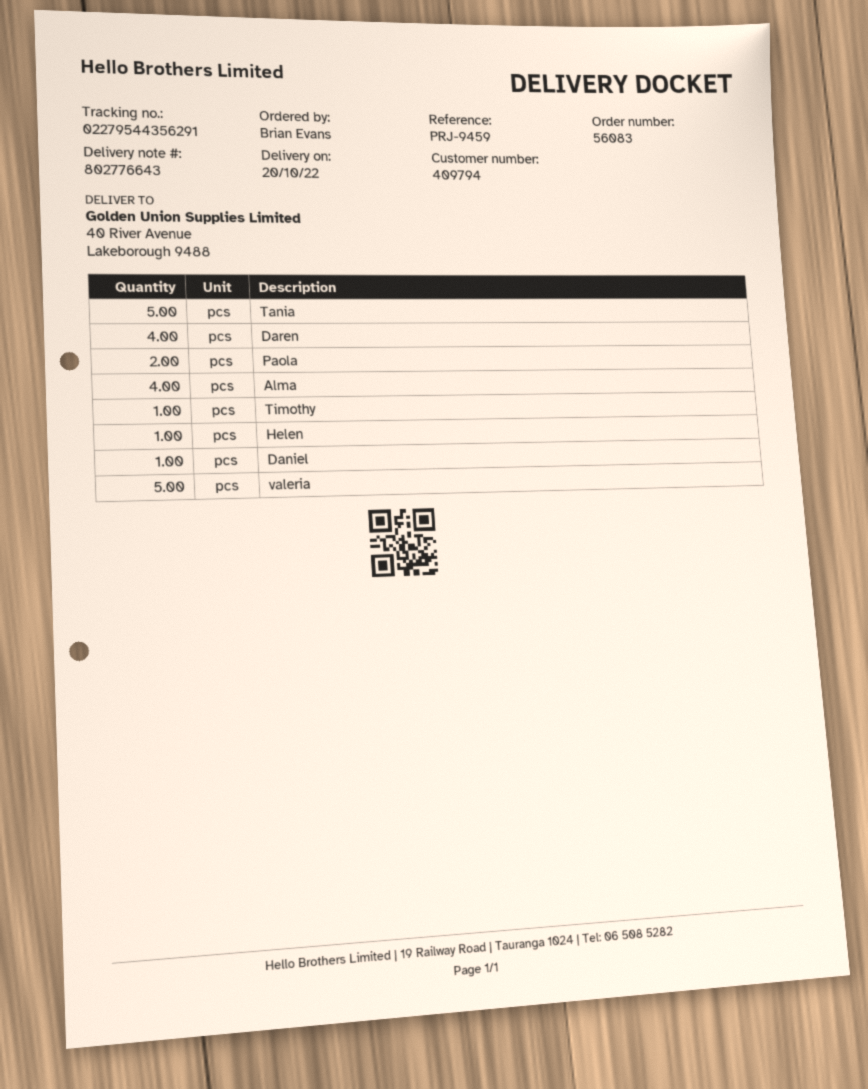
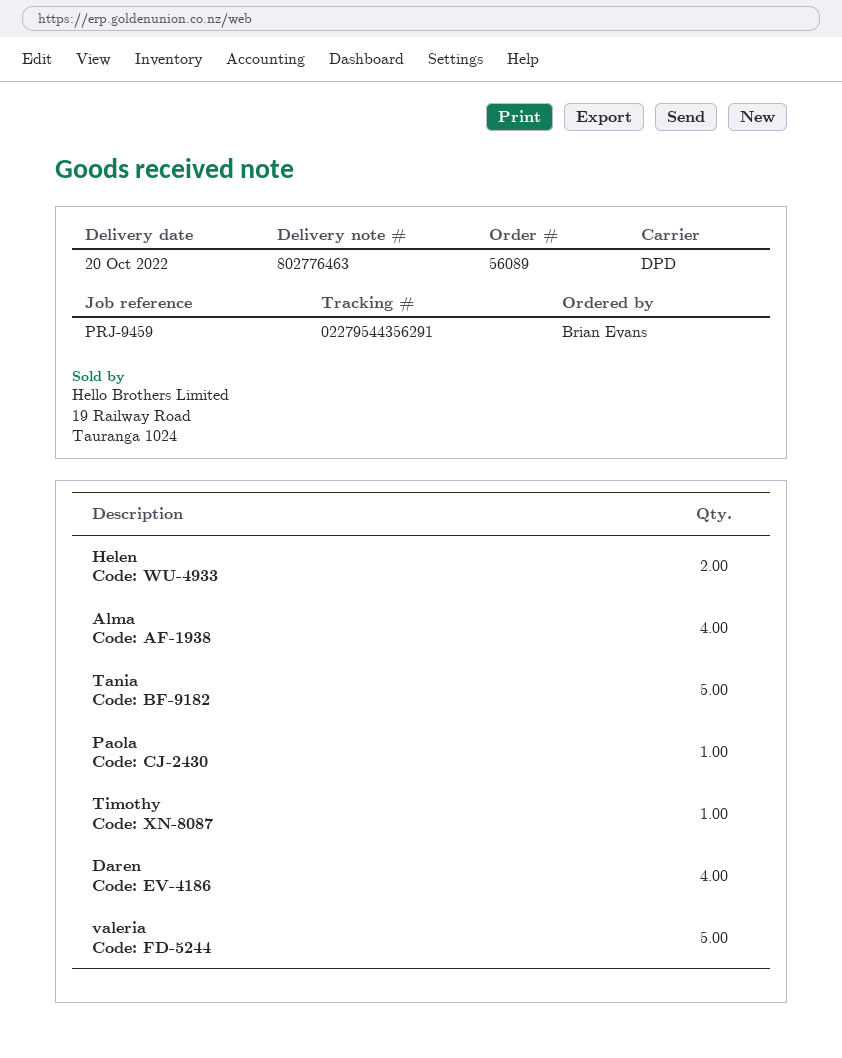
order number: 56083 -> 56089
delivery note number: 802776643 -> 802776463
Paola: 2 -> 1
Helen: 1 -> 2
Daniel: 1 -> none

